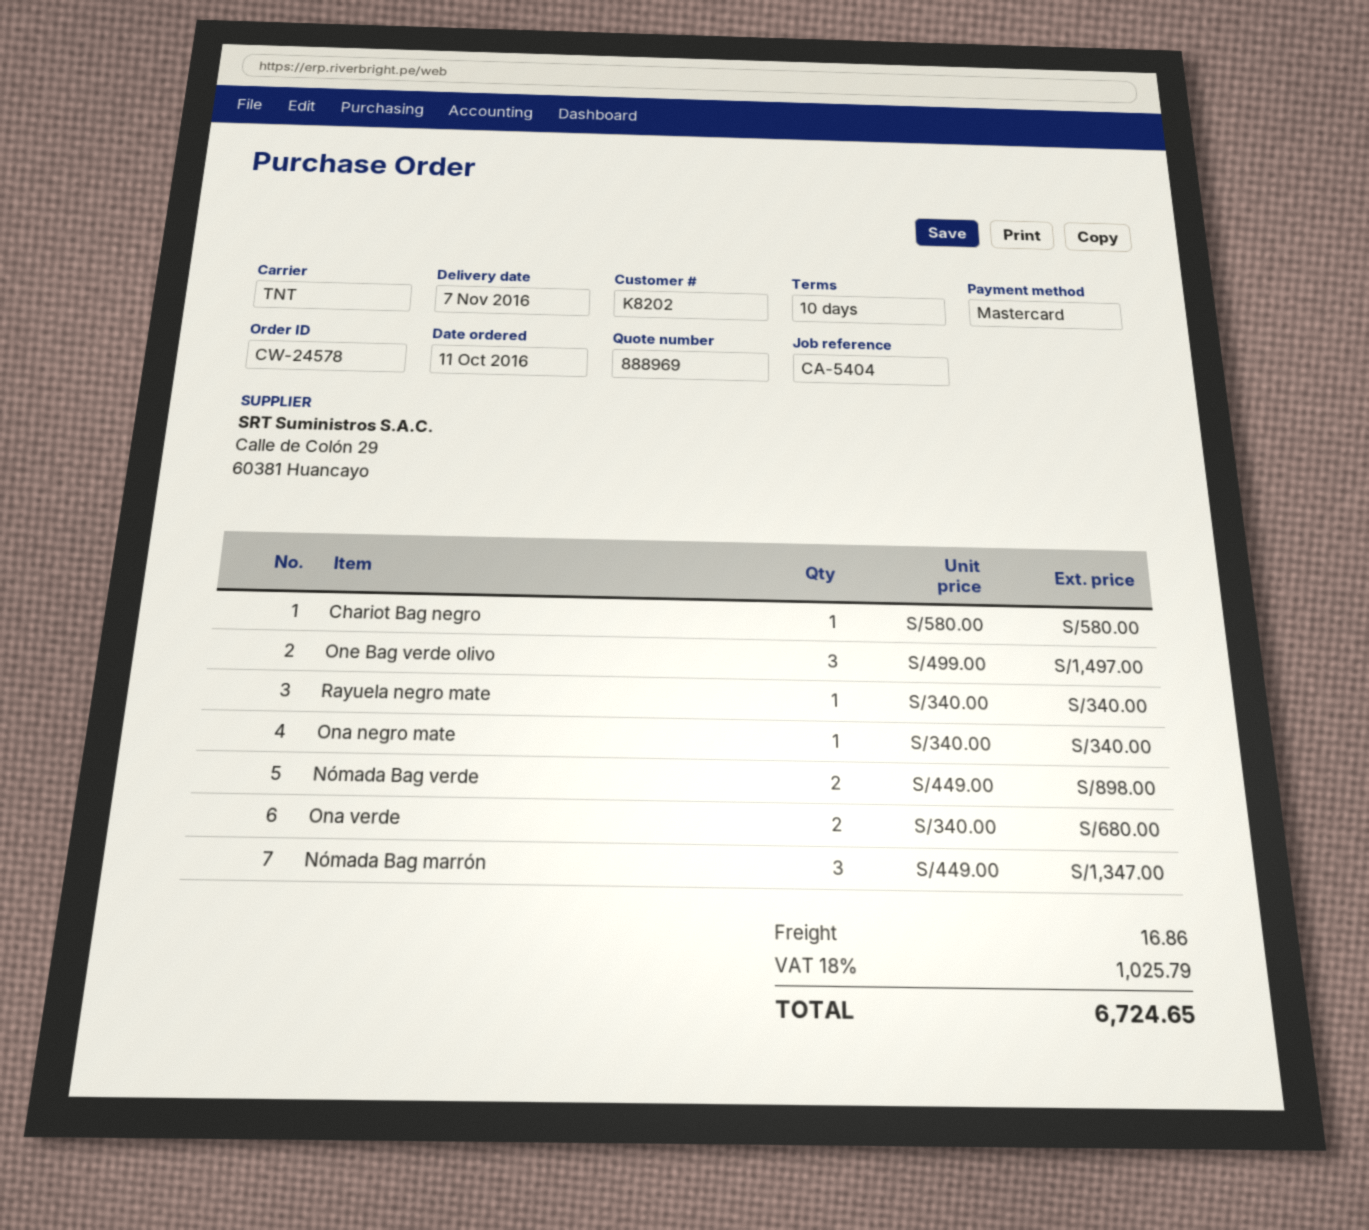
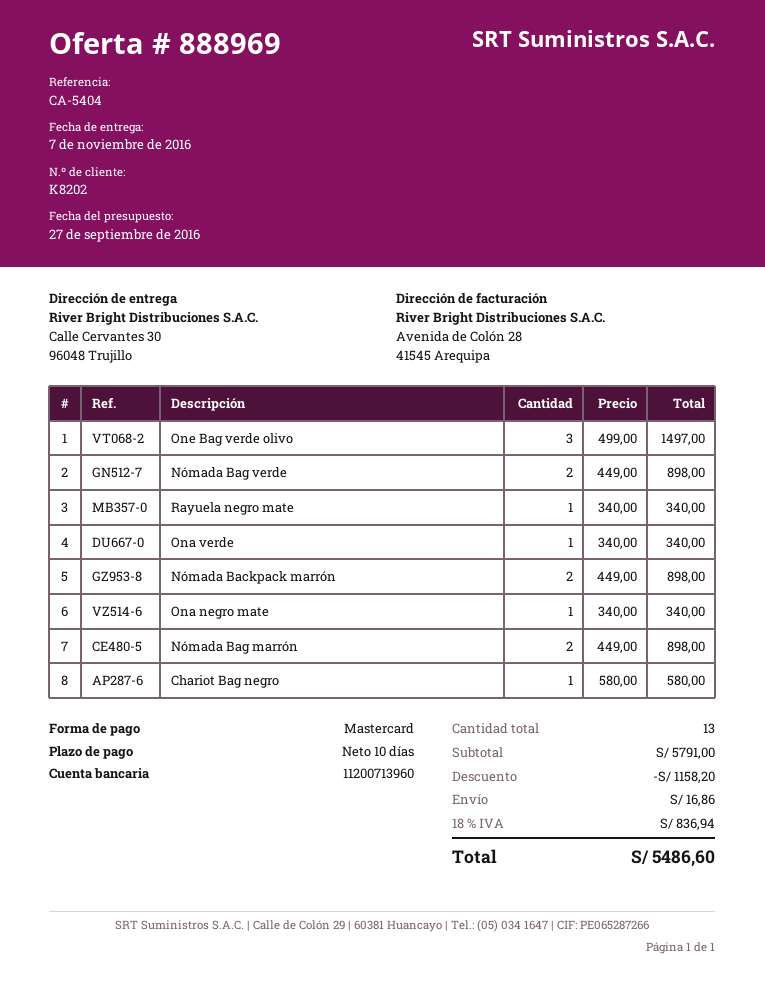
Ona verde: 2 x 340.00 = 680.00 -> 1 x 340.00 = 340.00
Nómada Bag marrón: 3 x 449.00 = 1347.00 -> 2 x 449.00 = 898.00
Nómada Backpack marrón: none -> 2 x 449.00 = 898.00
discount: none -> 1158.20
tax: 18% = 1025.79 -> 18% = 836.94
total: 6724.65 -> 5486.60

